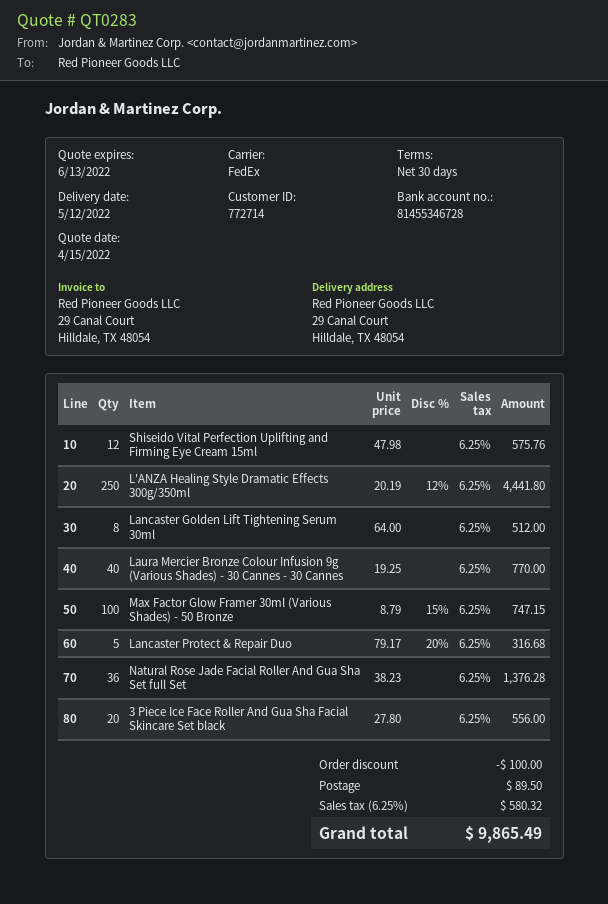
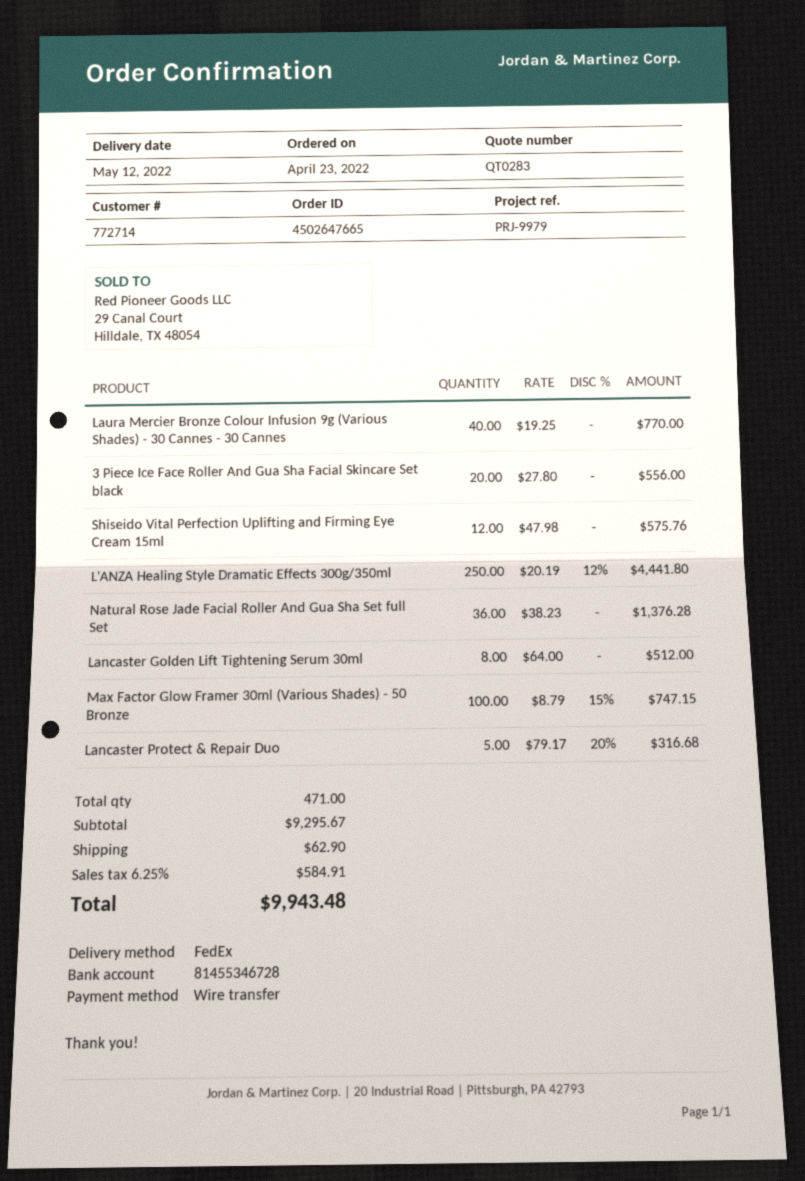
discount: 100.00 -> none
shipping: 89.50 -> 62.90
tax: 6.25% = 580.32 -> 6.25% = 584.91
total: 9865.49 -> 9943.48

